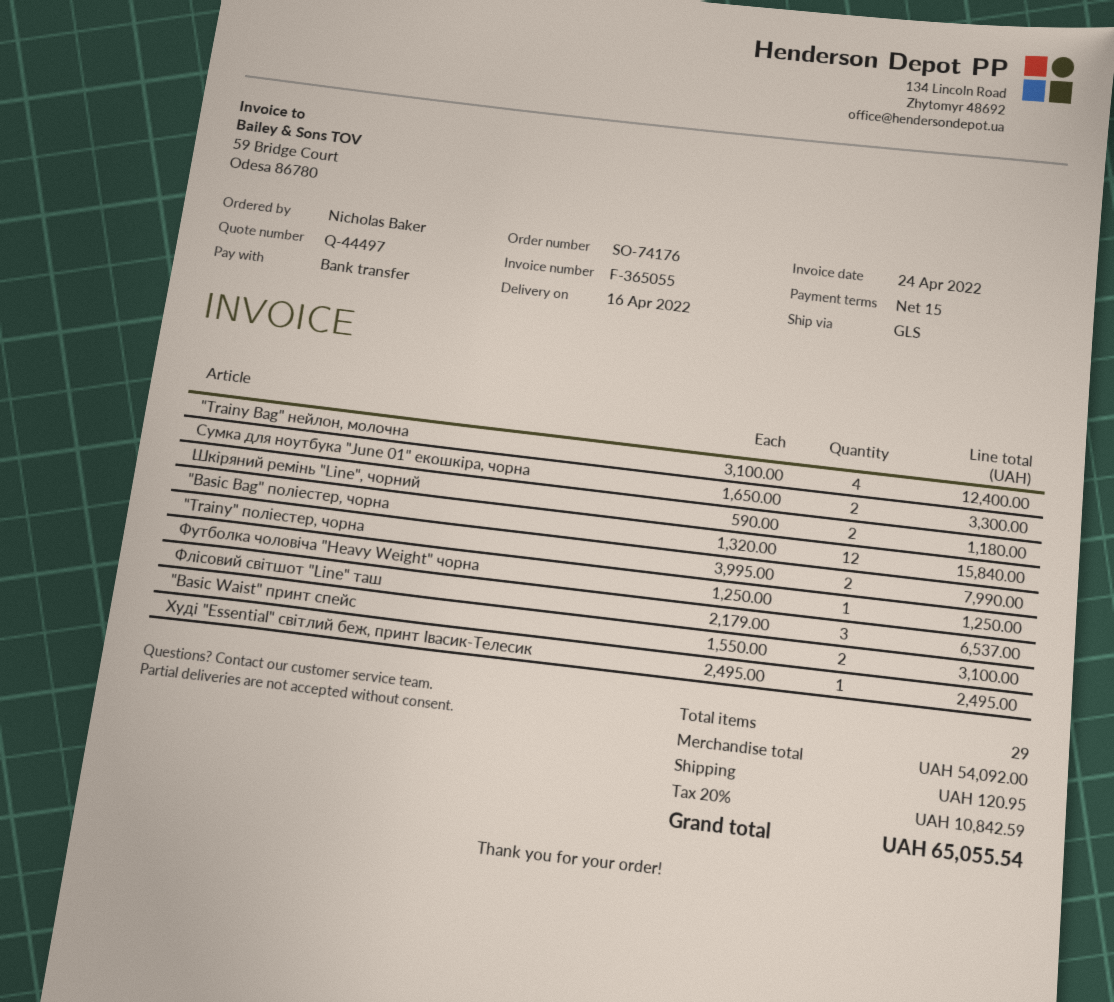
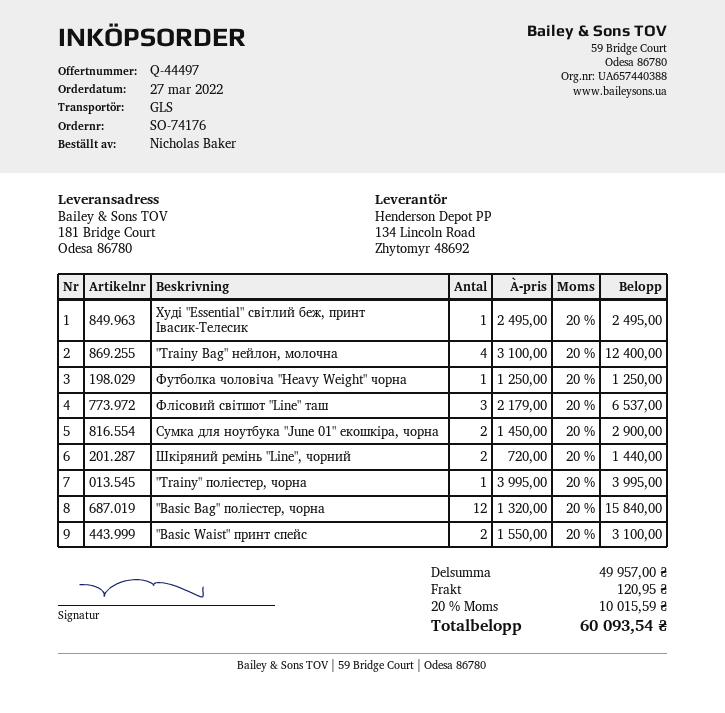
Сумка для ноутбука "June 01" екошкіра, чорна: 2 x 1650.00 = 3300.00 -> 2 x 1450.00 = 2900.00
Шкіряний ремінь "Line", чорний: 2 x 590.00 = 1180.00 -> 2 x 720.00 = 1440.00
"Trainy" поліестер, чорна: 2 x 3995.00 = 7990.00 -> 1 x 3995.00 = 3995.00
subtotal: 54092.00 -> 49957.00
tax: 20% = 10842.59 -> 20% = 10015.59
total: 65055.54 -> 60093.54

